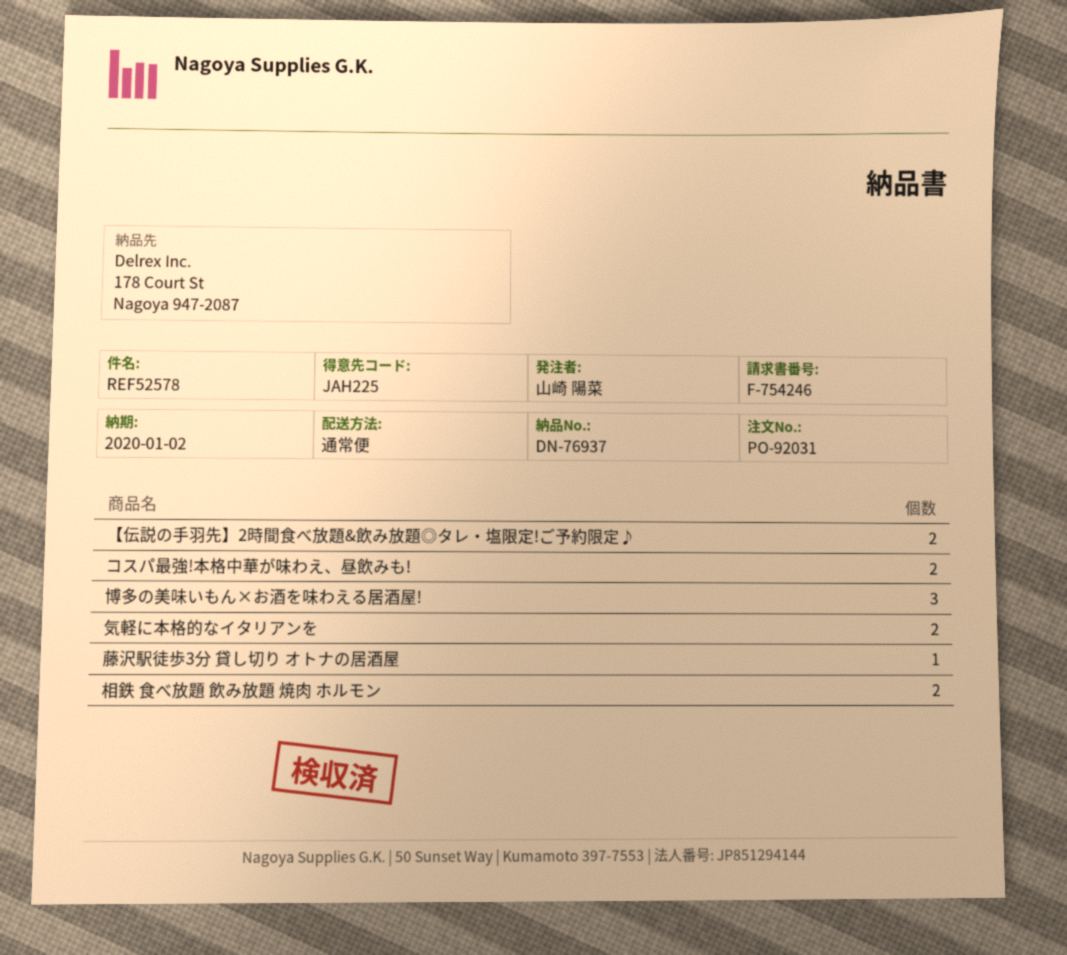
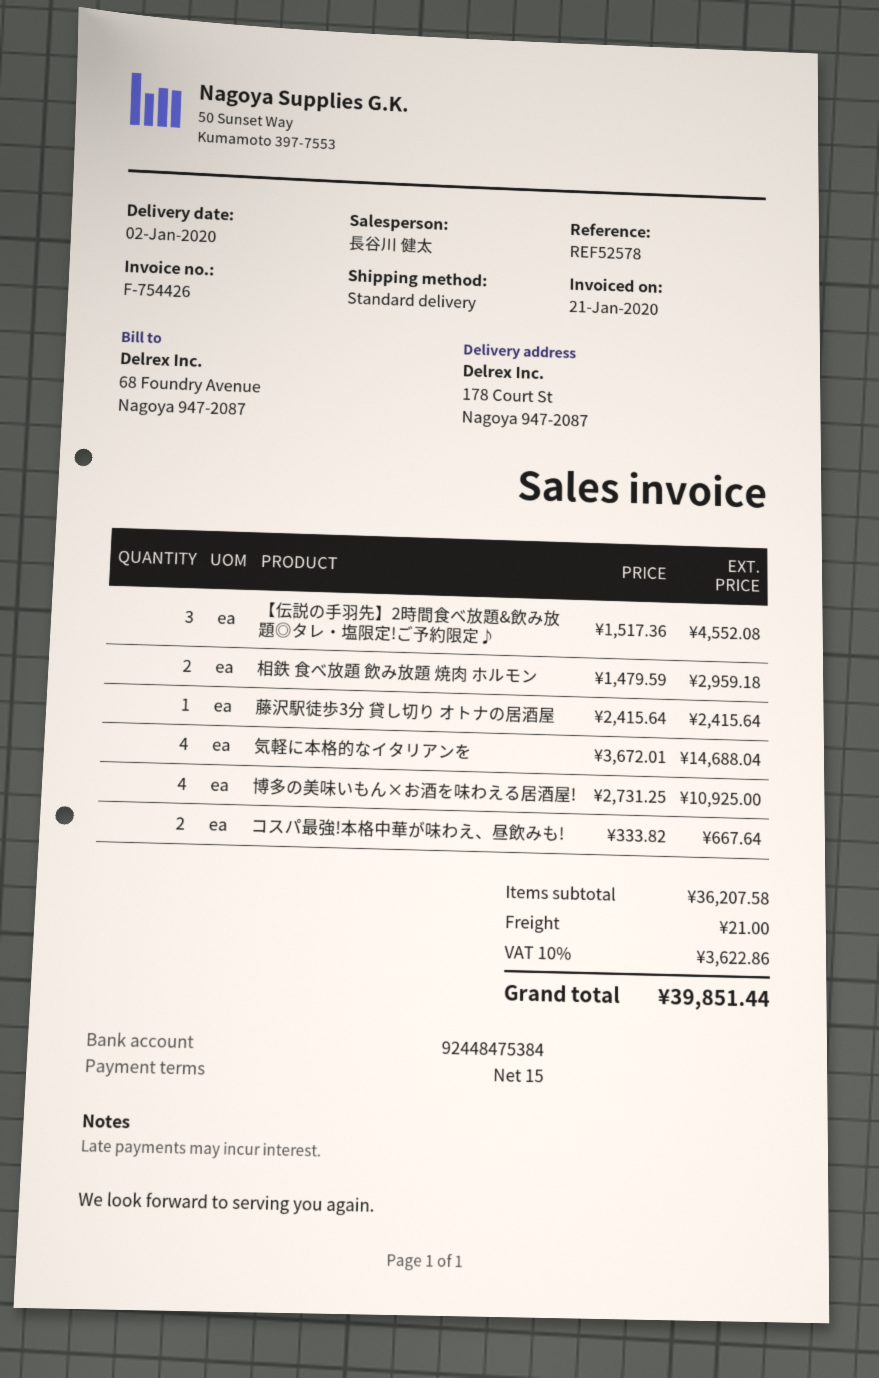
invoice number: F-754246 -> F-754426
【伝説の手羽先】2時間食べ放題&飲み放題◎タレ・塩限定!ご予約限定♪: 2 -> 3
博多の美味いもん×お酒を味わえる居酒屋!: 3 -> 4
気軽に本格的なイタリアンを: 2 -> 4

